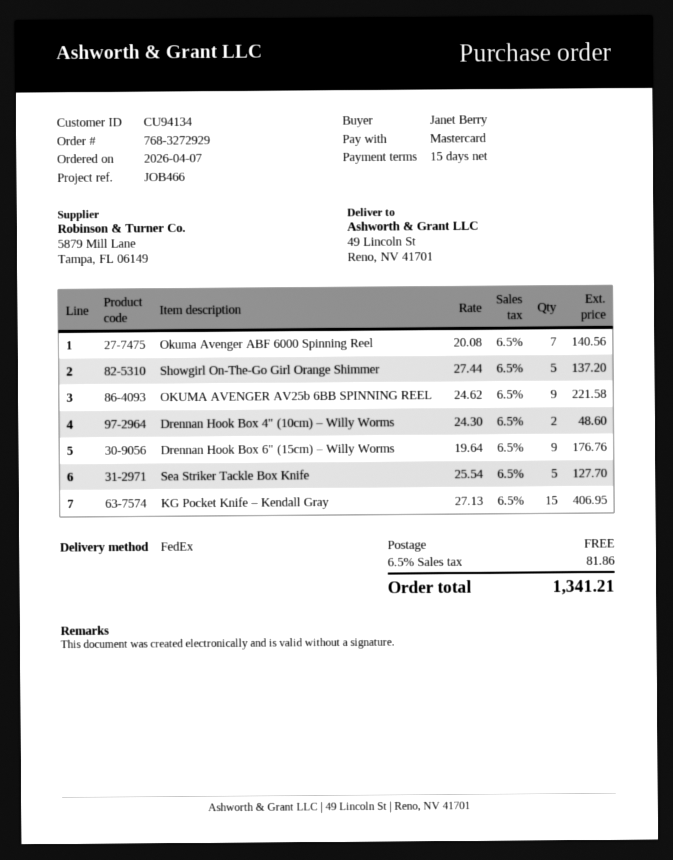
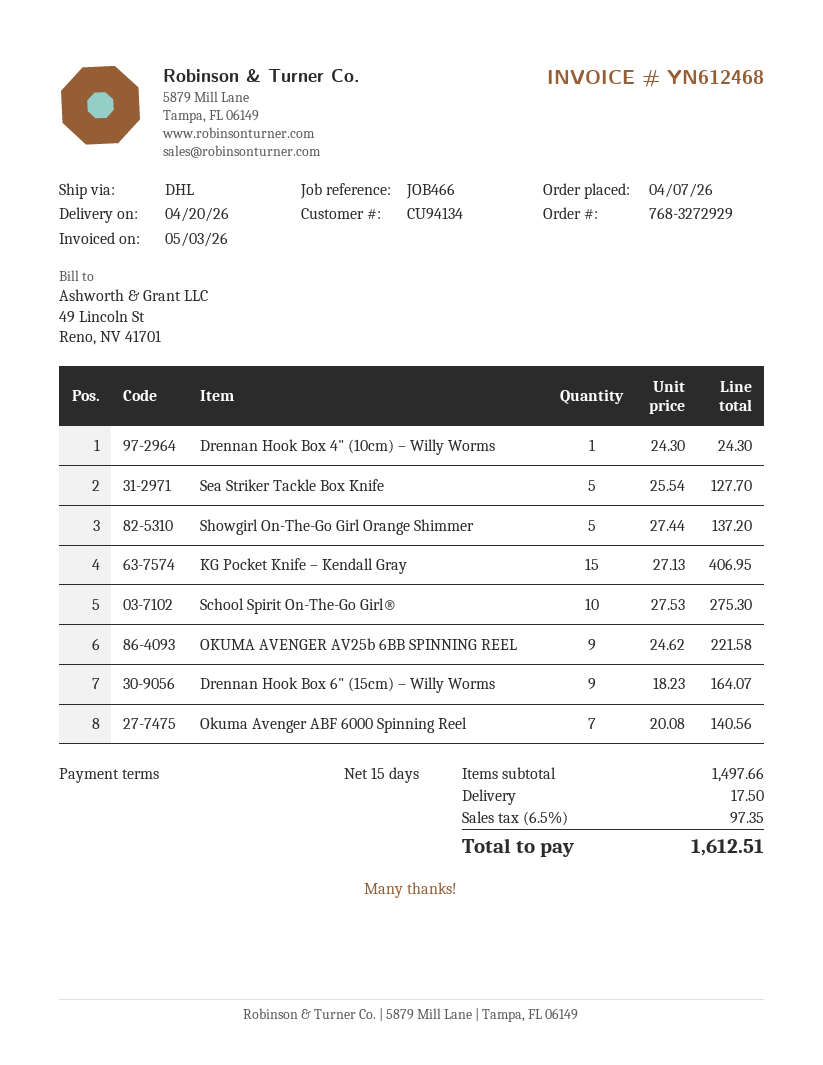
shipping method: FedEx -> DHL
Drennan Hook Box 4" (10cm) – Willy Worms: 2 x 24.30 = 48.60 -> 1 x 24.30 = 24.30
Drennan Hook Box 6" (15cm) – Willy Worms: 9 x 19.64 = 176.76 -> 9 x 18.23 = 164.07
School Spirit On-The-Go Girl®: none -> 10 x 27.53 = 275.30
shipping: 0.00 -> 17.50
tax: 6.5% = 81.86 -> 6.5% = 97.35
total: 1341.21 -> 1612.51

